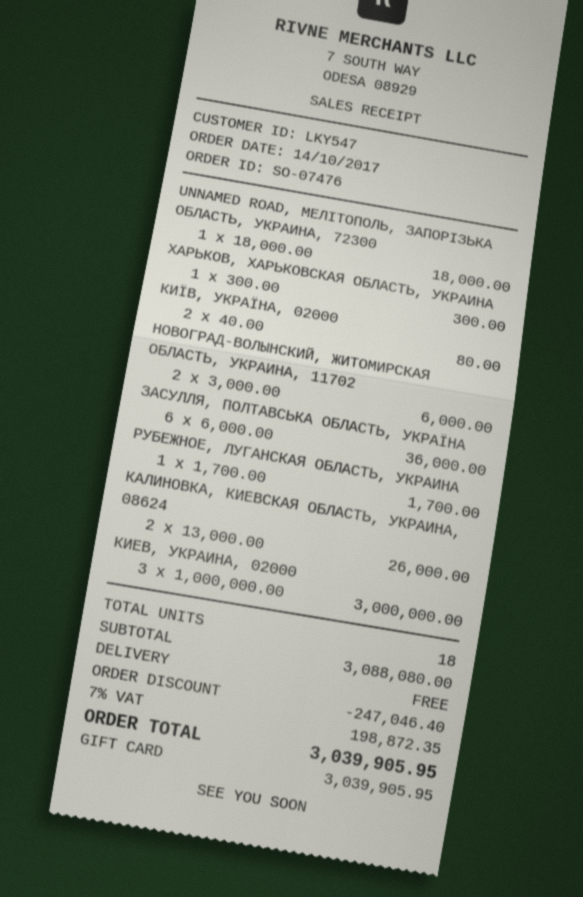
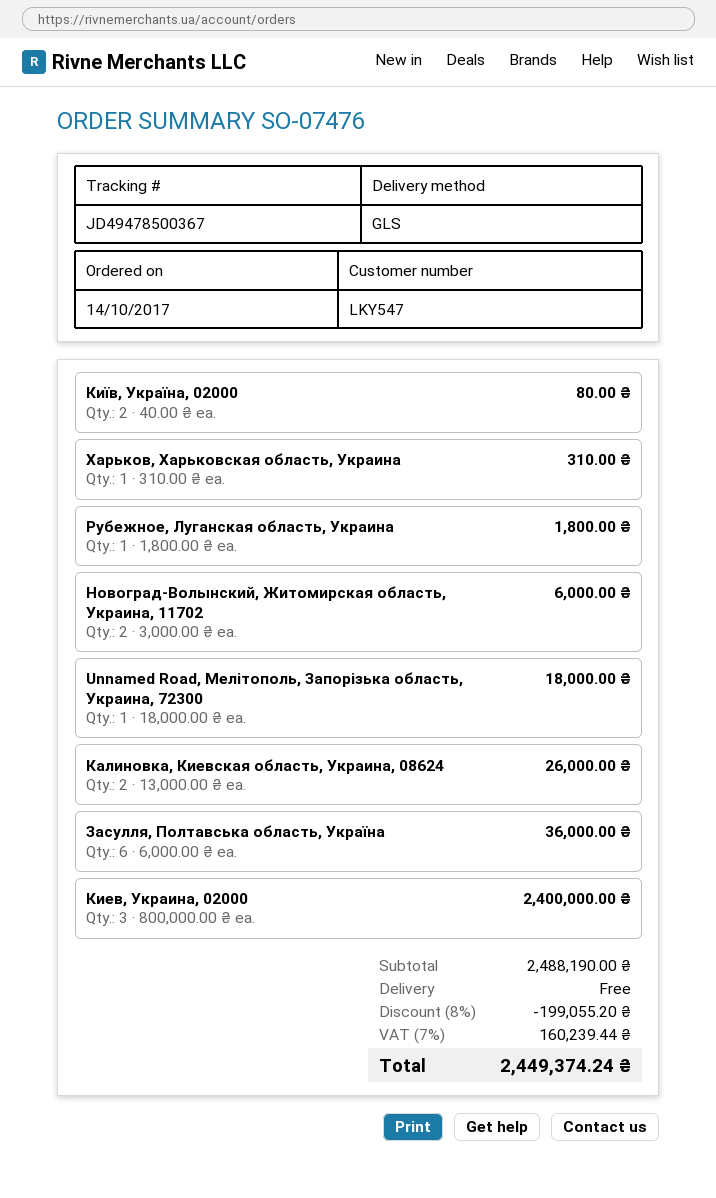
ХАРЬКОВ, ХАРЬКОВСКАЯ ОБЛАСТЬ, УКРАИНА: 1 x 300.00 = 300.00 -> 1 x 310.00 = 310.00
РУБЕЖНОЕ, ЛУГАНСКАЯ ОБЛАСТЬ, УКРАИНА: 1 x 1700.00 = 1700.00 -> 1 x 1800.00 = 1800.00
КИЕВ, УКРАИНА, 02000: 3 x 1000000.00 = 3000000.00 -> 3 x 800000.00 = 2400000.00
subtotal: 3088080.00 -> 2488190.00
discount: 247046.40 -> 199055.20
tax: 7% = 198872.35 -> 7% = 160239.44
total: 3039905.95 -> 2449374.24

